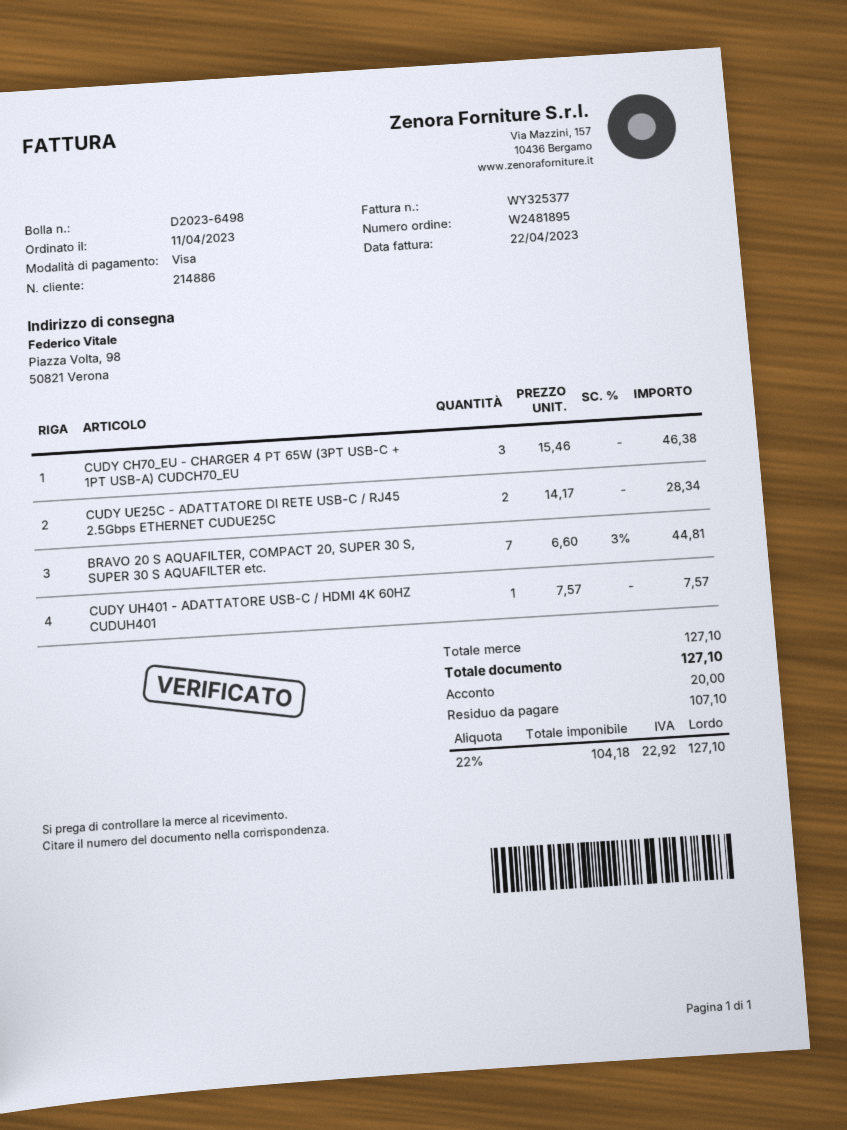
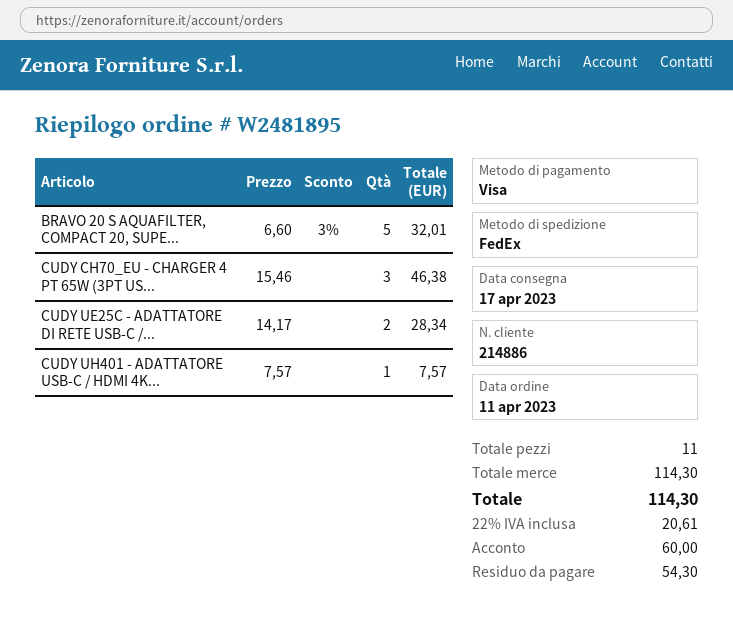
BRAVO 20 S AQUAFILTER, COMPACT 20, SUPER 30 S, SUPER 30 S AQUAFILTER etc.: 7 x 6.60 - 3% = 44.81 -> 5 x 6.60 - 3% = 32.01
subtotal: 127.10 -> 114.30
tax: 22% = 22.92 -> 22% = 20.61
total: 127.10 -> 114.30
deposit: 20.00 -> 60.00
balance: 107.10 -> 54.30

